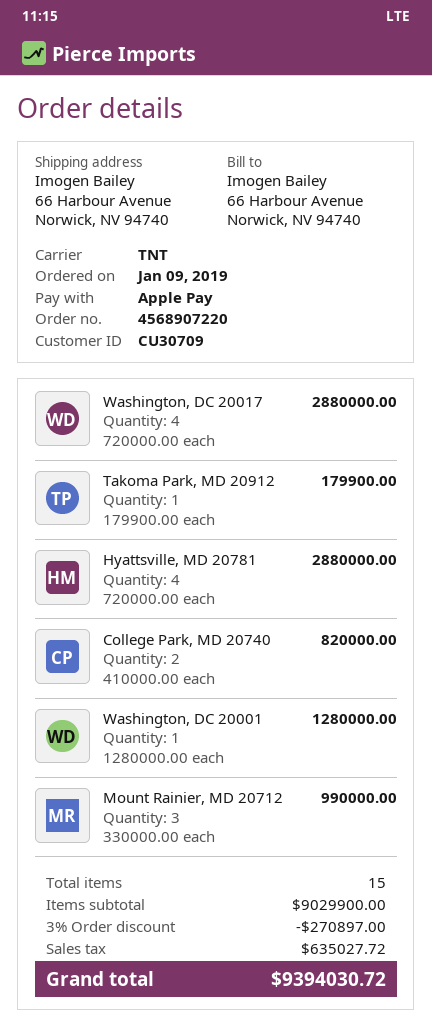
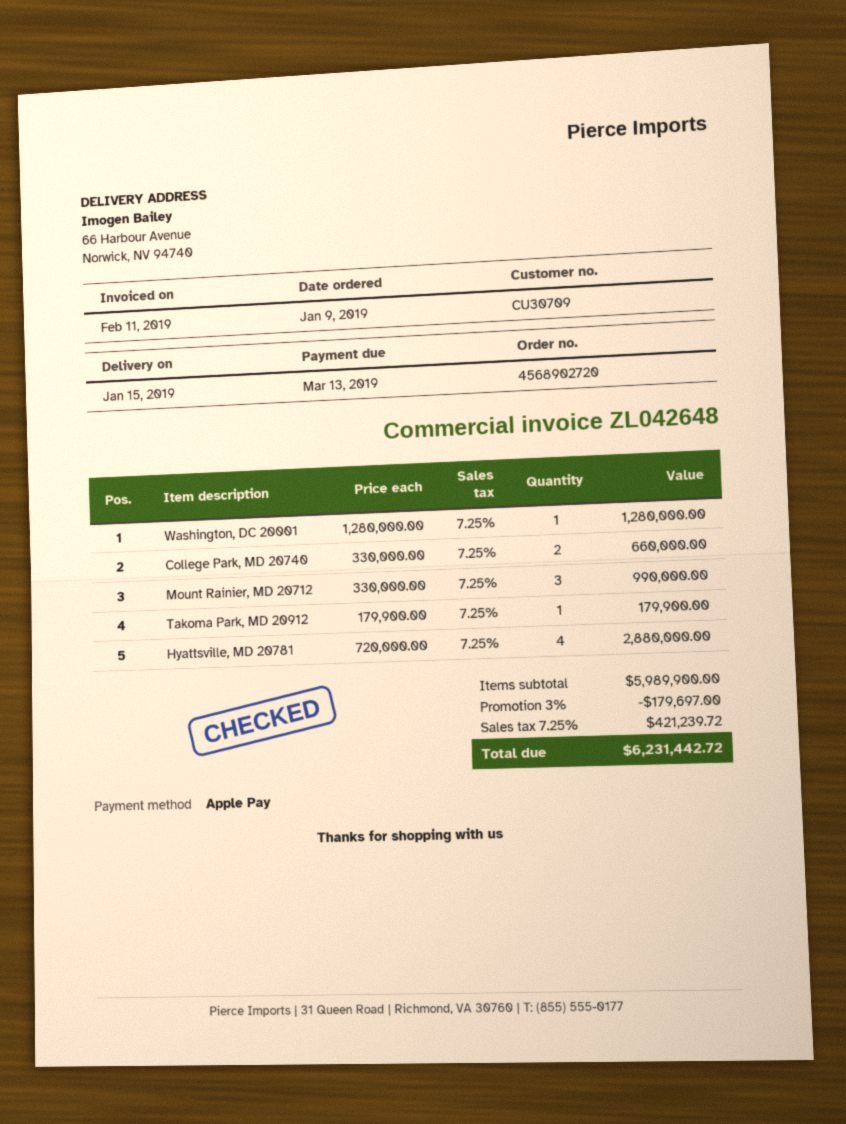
order number: 4568907220 -> 4568902720
Washington, DC 20017: 4 x 720000.00 = 2880000.00 -> none
College Park, MD 20740: 2 x 410000.00 = 820000.00 -> 2 x 330000.00 = 660000.00
subtotal: 9029900.00 -> 5989900.00
discount: 3% = 270897.00 -> 3% = 179697.00
tax: 635027.72 -> 421239.72
total: 9394030.72 -> 6231442.72

